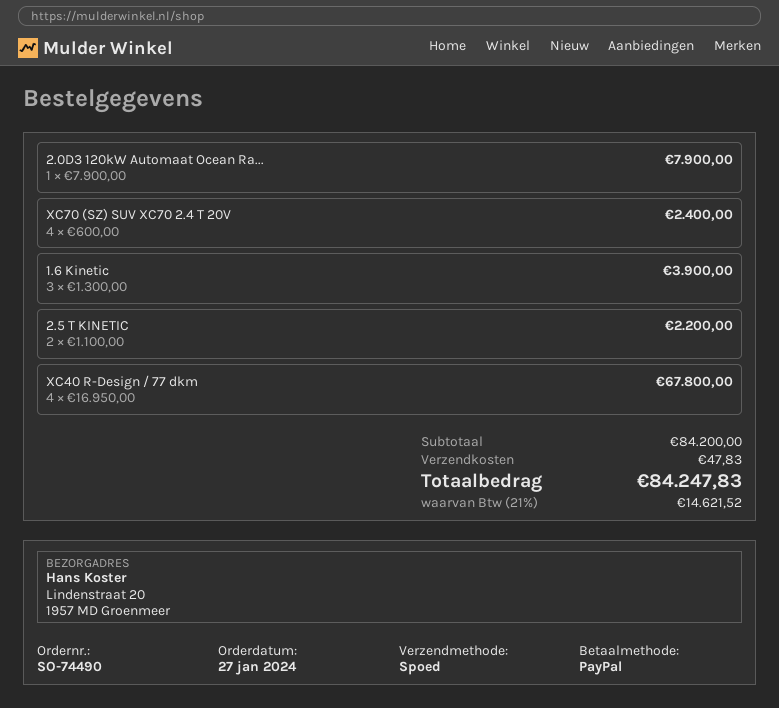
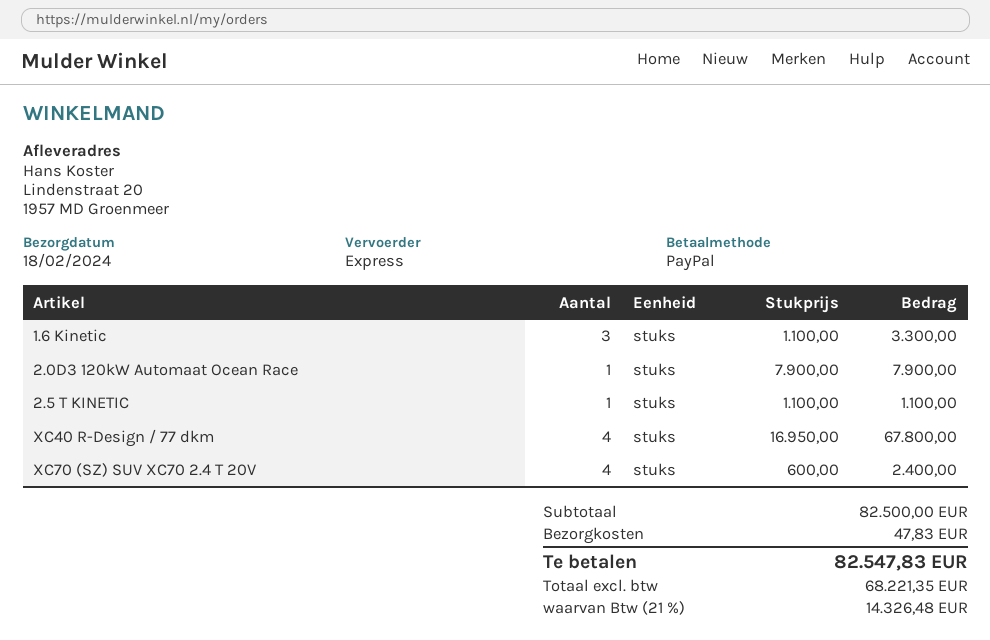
1.6 Kinetic: 3 x 1300.00 = 3900.00 -> 3 x 1100.00 = 3300.00
2.5 T KINETIC: 2 x 1100.00 = 2200.00 -> 1 x 1100.00 = 1100.00
subtotal: 84200.00 -> 82500.00
tax: 21% = 14621.52 -> 21% = 14326.48
total: 84247.83 -> 82547.83

